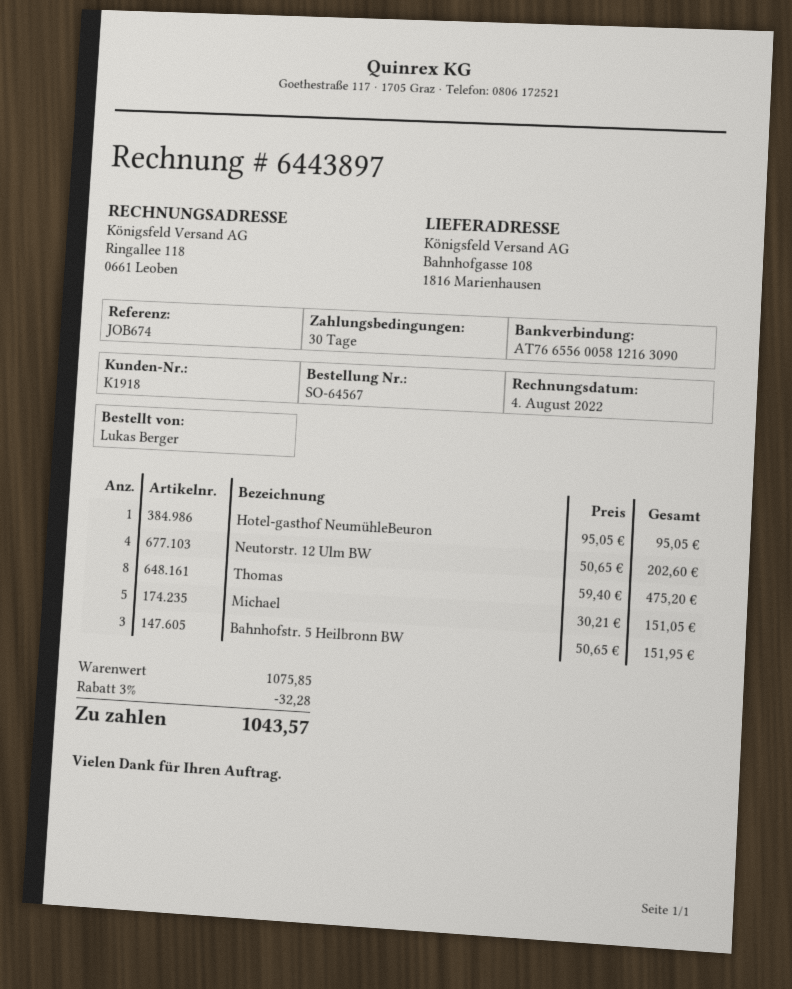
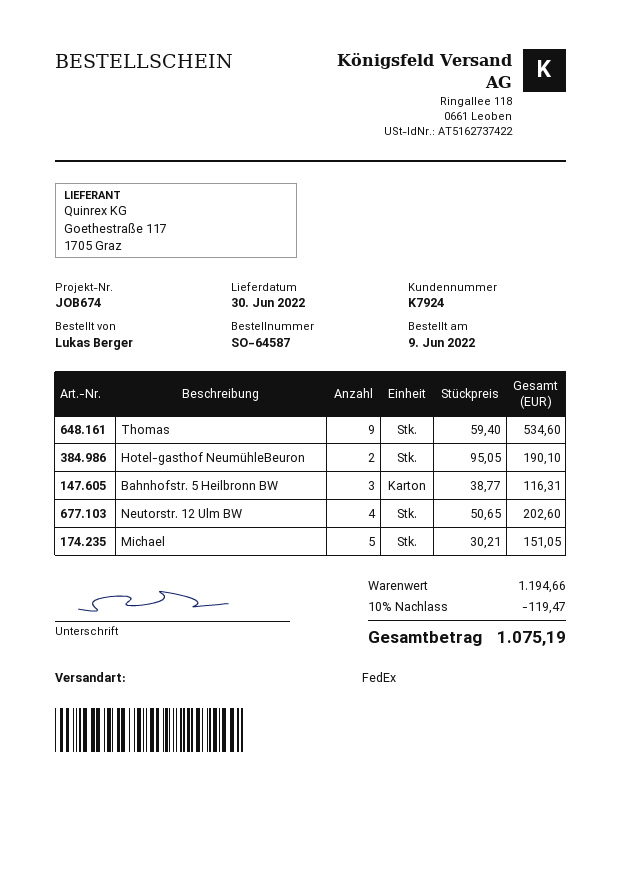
order number: SO-64567 -> SO-64587
customer number: K1918 -> K7924
Hotel-gasthof NeumühleBeuron: 1 x 95.05 = 95.05 -> 2 x 95.05 = 190.10
Thomas: 8 x 59.40 = 475.20 -> 9 x 59.40 = 534.60
Bahnhofstr. 5 Heilbronn BW: 3 x 50.65 = 151.95 -> 3 x 38.77 = 116.31
subtotal: 1075.85 -> 1194.66
discount: 3% = 32.28 -> 10% = 119.47
total: 1043.57 -> 1075.19

